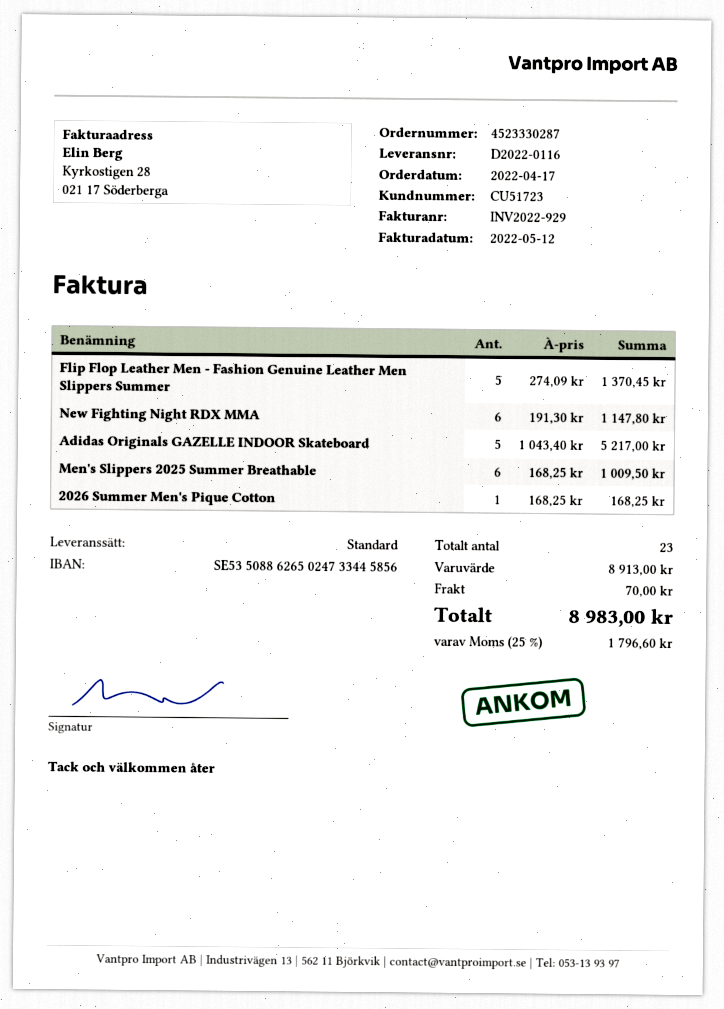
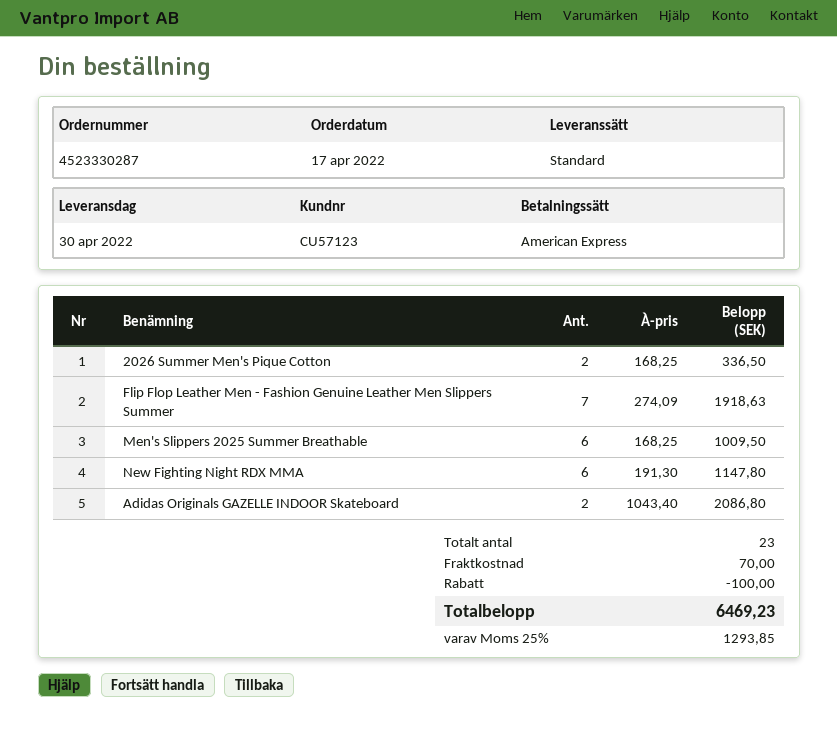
customer number: CU51723 -> CU57123
Flip Flop Leather Men - Fashion Genuine Leather Men Slippers Summer: 5 x 274.09 = 1370.45 -> 7 x 274.09 = 1918.63
Adidas Originals GAZELLE INDOOR Skateboard: 5 x 1043.40 = 5217.00 -> 2 x 1043.40 = 2086.80
2026 Summer Men's Pique Cotton: 1 x 168.25 = 168.25 -> 2 x 168.25 = 336.50
discount: none -> 100.00
tax: 25% = 1796.60 -> 25% = 1293.85
total: 8983.00 -> 6469.23

